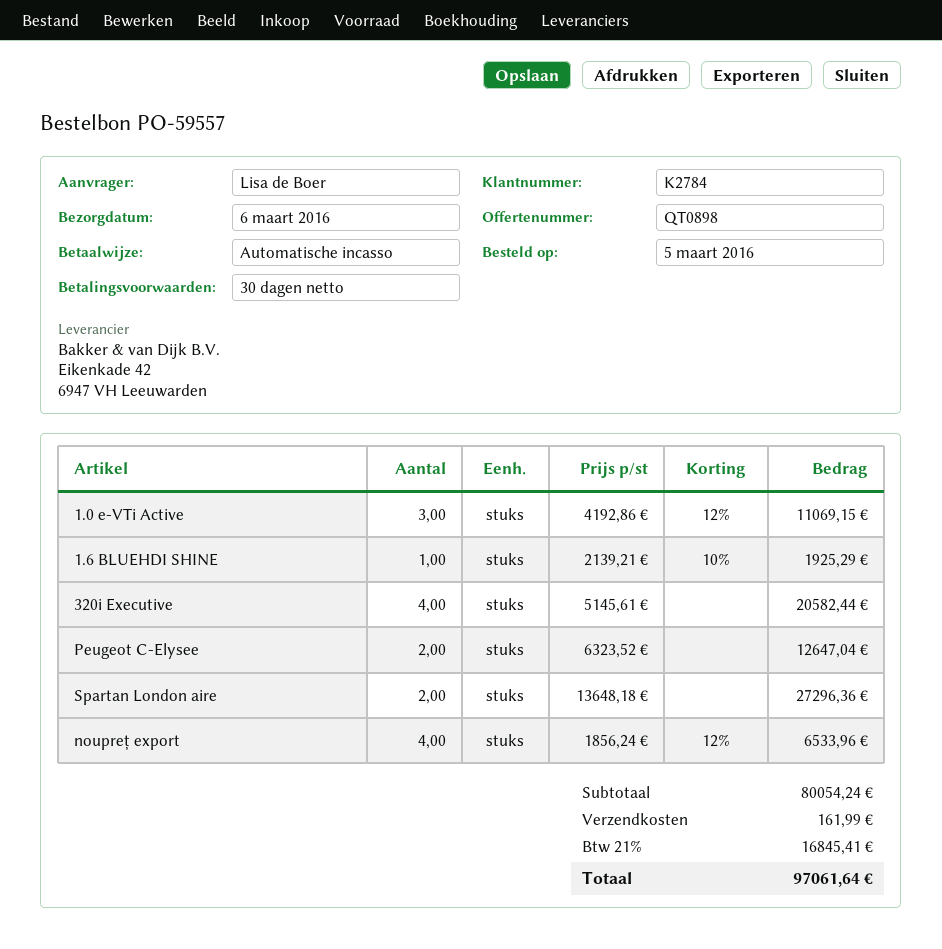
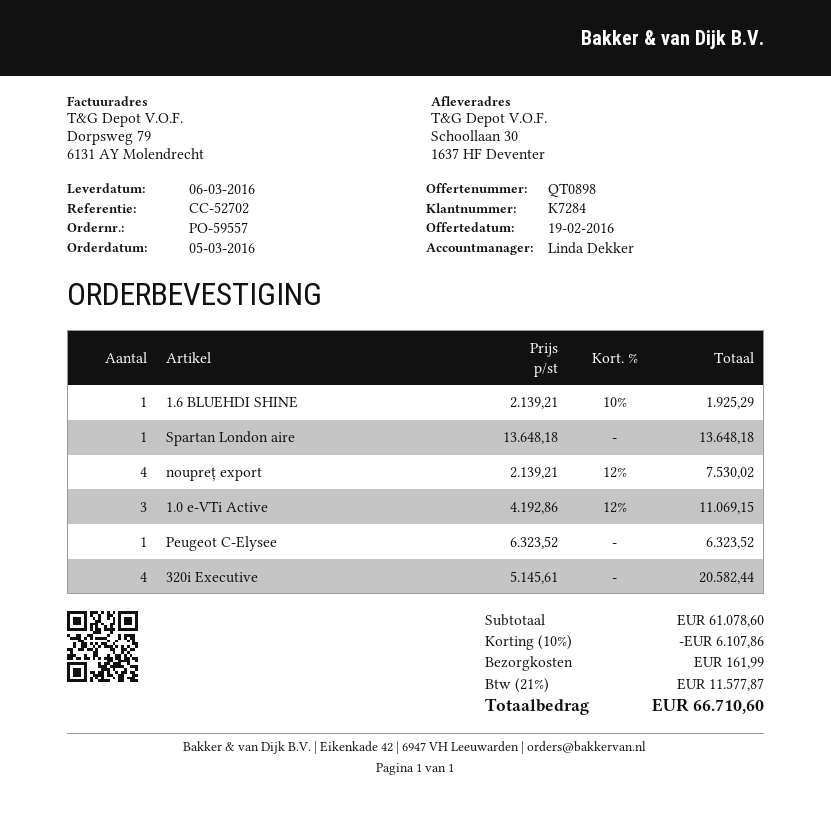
customer number: K2784 -> K7284
Peugeot C‑Elysee: 2 x 6323.52 = 12647.04 -> 1 x 6323.52 = 6323.52
Spartan London aire: 2 x 13648.18 = 27296.36 -> 1 x 13648.18 = 13648.18
noupreț export: 4 x 1856.24 - 12% = 6533.96 -> 4 x 2139.21 - 12% = 7530.02
subtotal: 80054.24 -> 61078.60
discount: none -> 10% = 6107.86
tax: 21% = 16845.41 -> 21% = 11577.87
total: 97061.64 -> 66710.60

